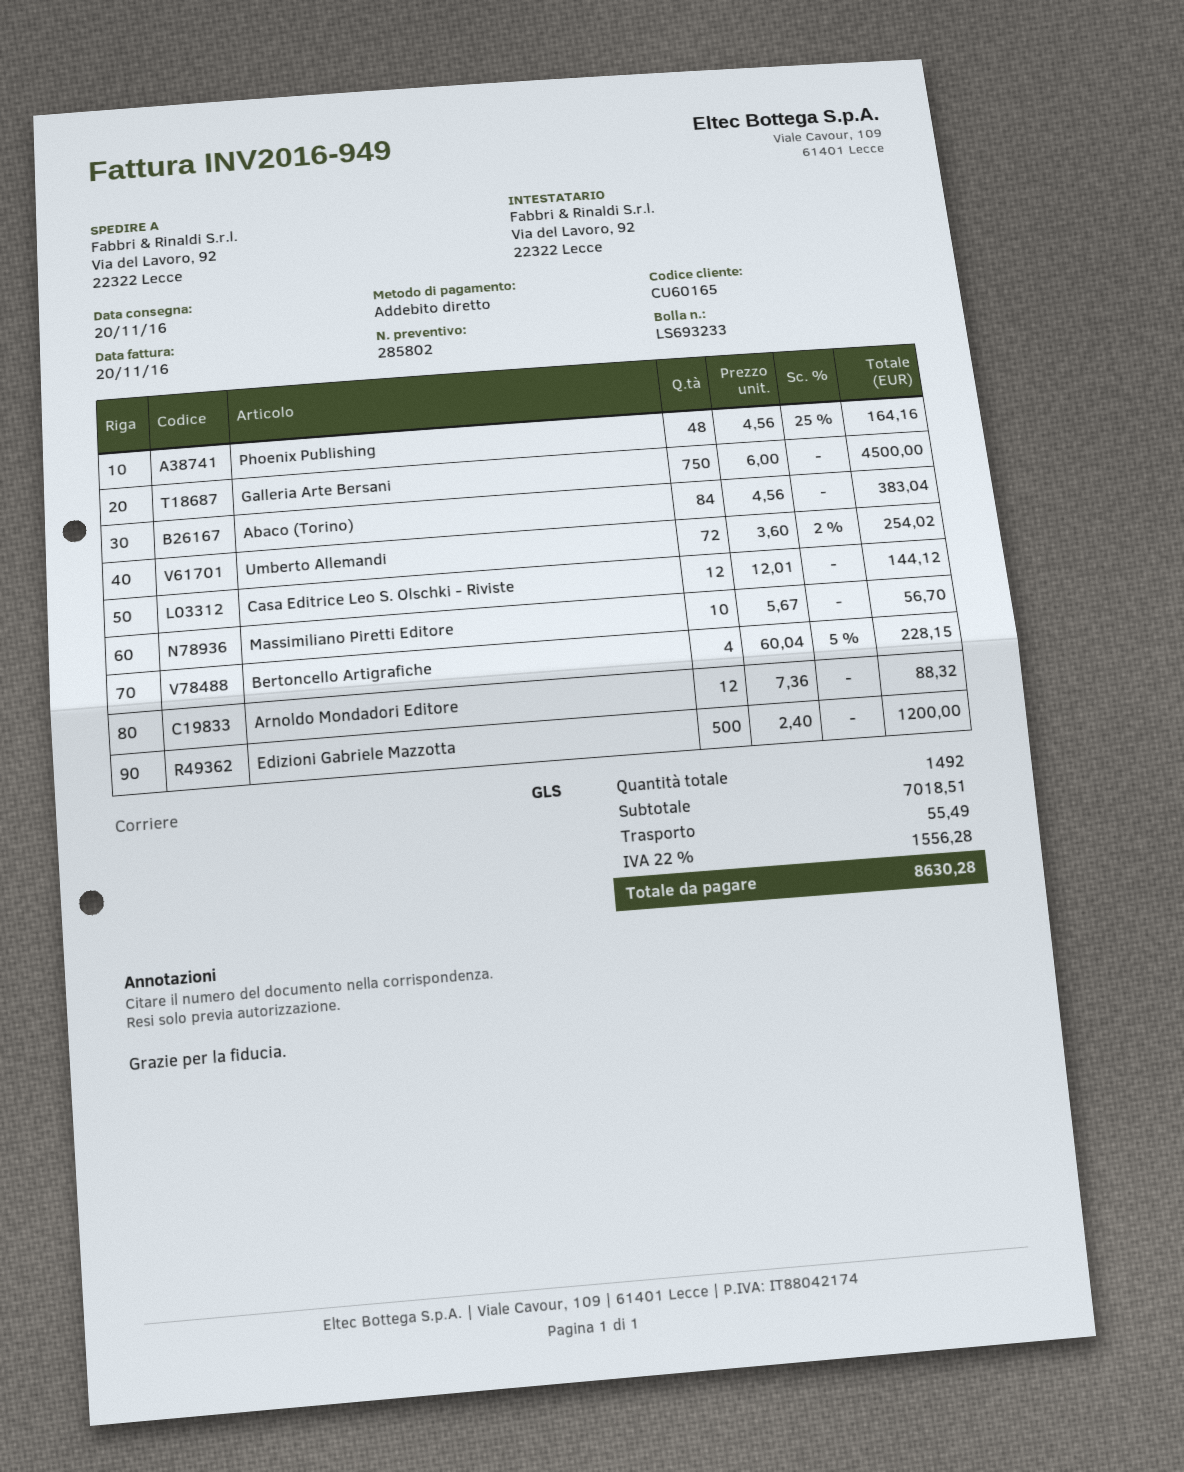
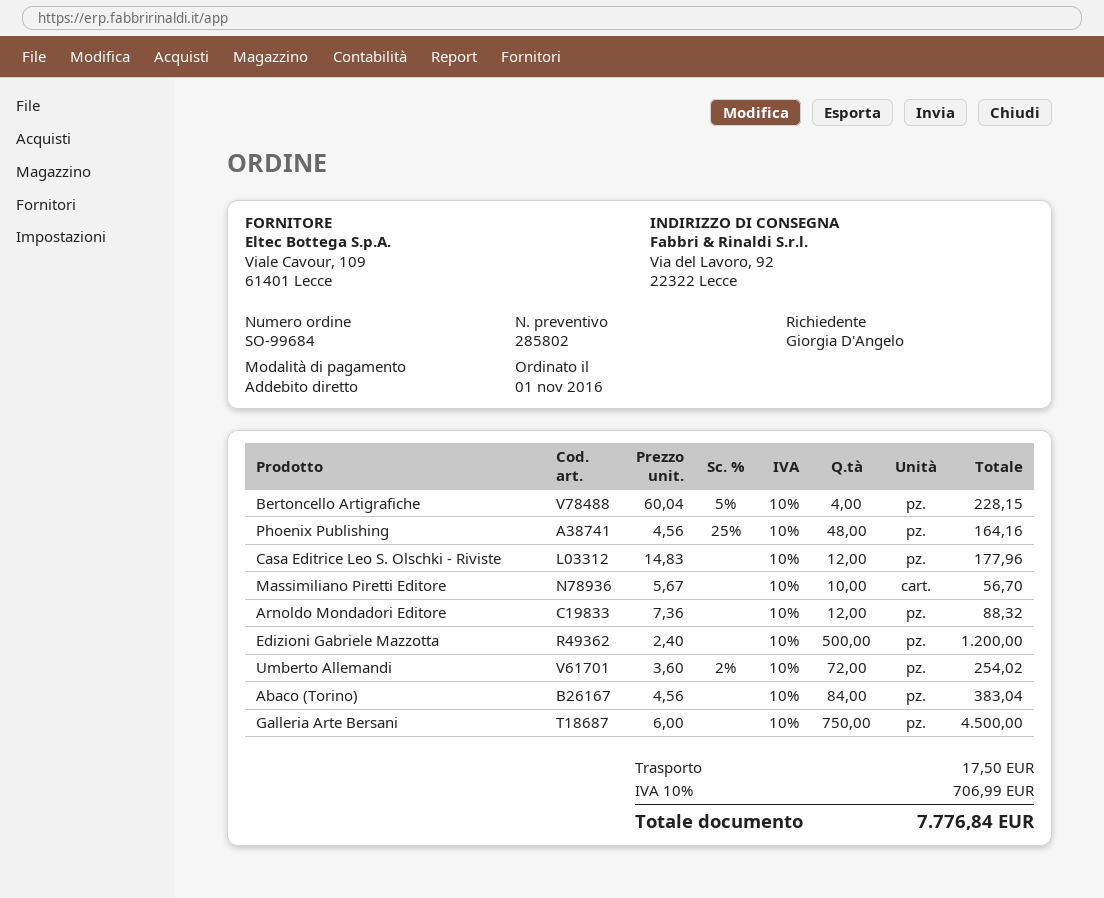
Casa Editrice Leo S. Olschki - Riviste: 12 x 12.01 = 144.12 -> 12 x 14.83 = 177.96
shipping: 55.49 -> 17.50
tax: 22% = 1556.28 -> 10% = 706.99
total: 8630.28 -> 7776.84

